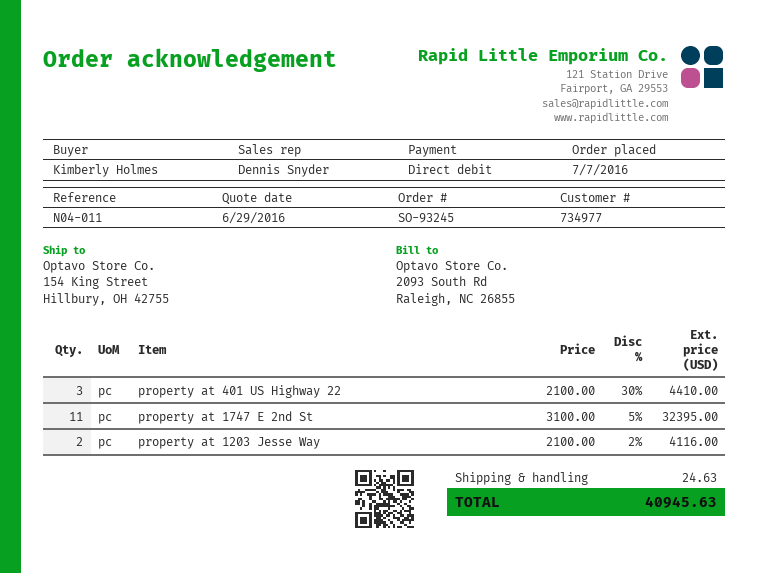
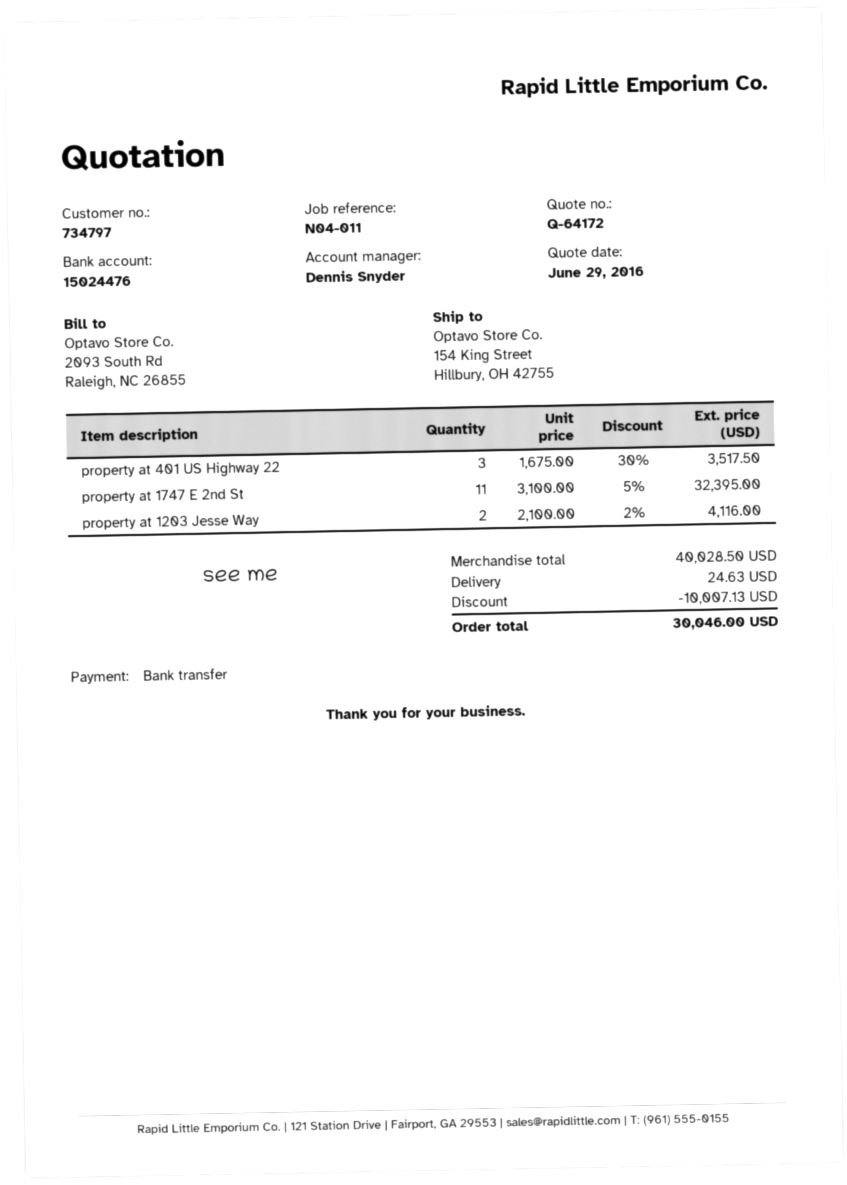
customer number: 734977 -> 734797
payment method: direct debit -> bank transfer
property at 401 US Highway 22: 3 x 2100.00 - 30% = 4410.00 -> 3 x 1675.00 - 30% = 3517.50
discount: none -> 10007.13
total: 40945.63 -> 30046.00

